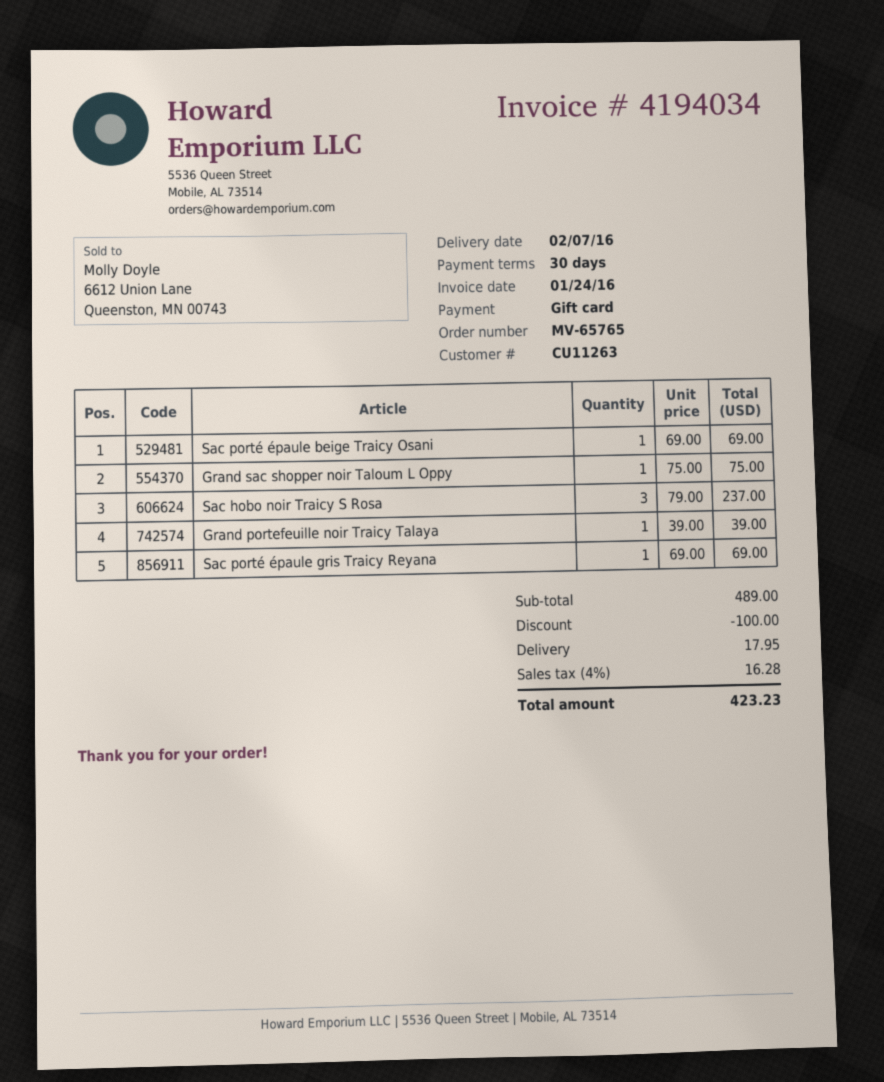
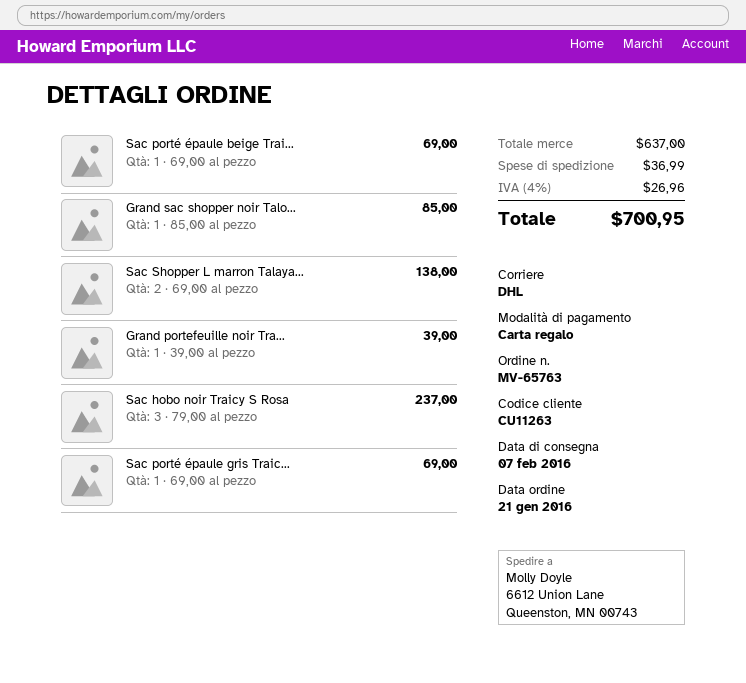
order number: MV-65765 -> MV-65763
Grand sac shopper noir Taloum L Oppy: 1 x 75.00 = 75.00 -> 1 x 85.00 = 85.00
Sac Shopper L marron Talaya...: none -> 2 x 69.00 = 138.00
subtotal: 489.00 -> 637.00
discount: 100.00 -> none
shipping: 17.95 -> 36.99
tax: 4% = 16.28 -> 4% = 26.96
total: 423.23 -> 700.95

